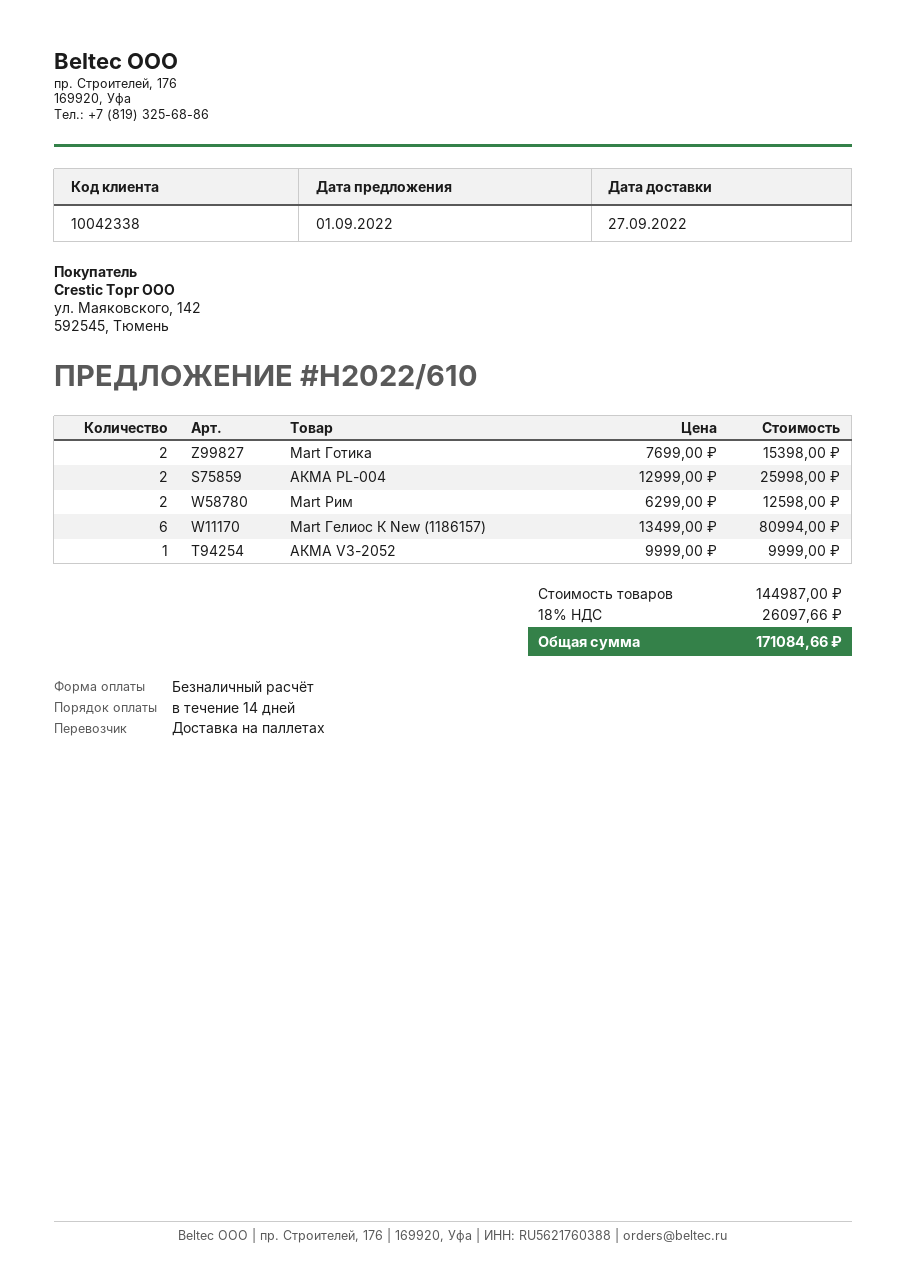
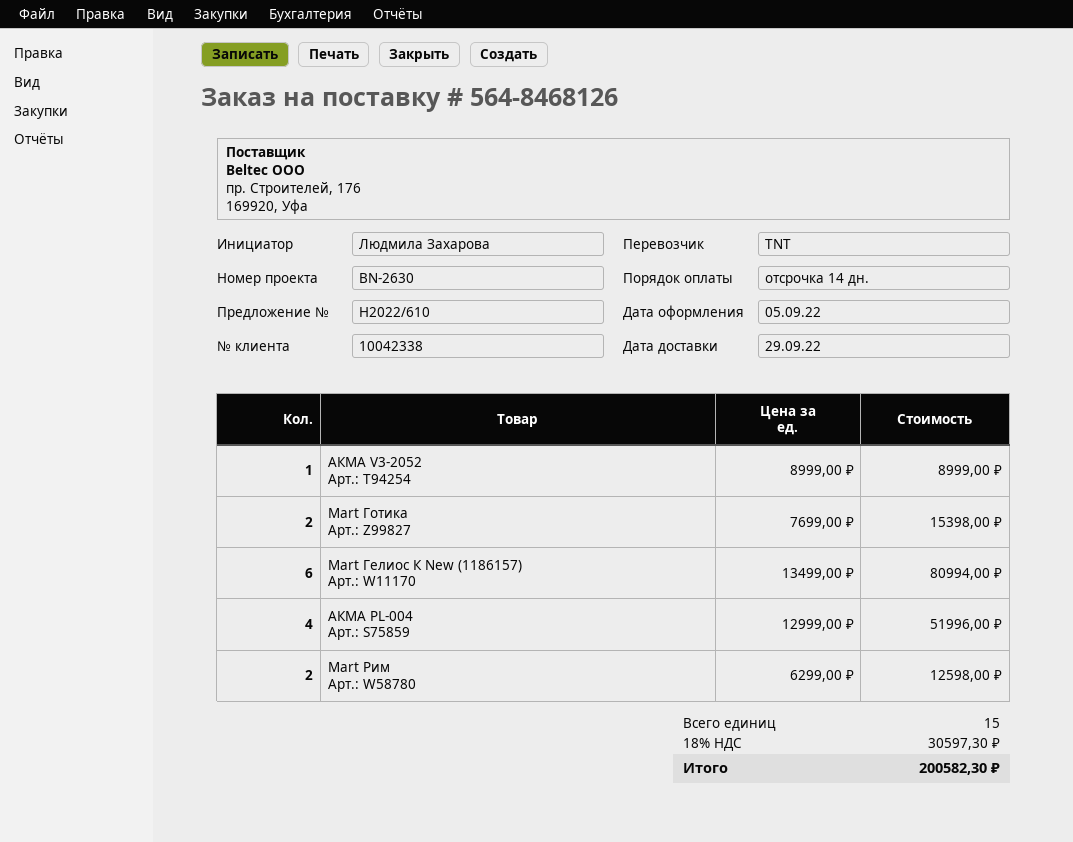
delivery date: 2022-09-27 -> 2022-09-29
shipping method: pallet freight -> TNT
АКМА PL-004: 2 x 12999.00 = 25998.00 -> 4 x 12999.00 = 51996.00
АКМА V3-2052: 1 x 9999.00 = 9999.00 -> 1 x 8999.00 = 8999.00
tax: 18% = 26097.66 -> 18% = 30597.30
total: 171084.66 -> 200582.30

